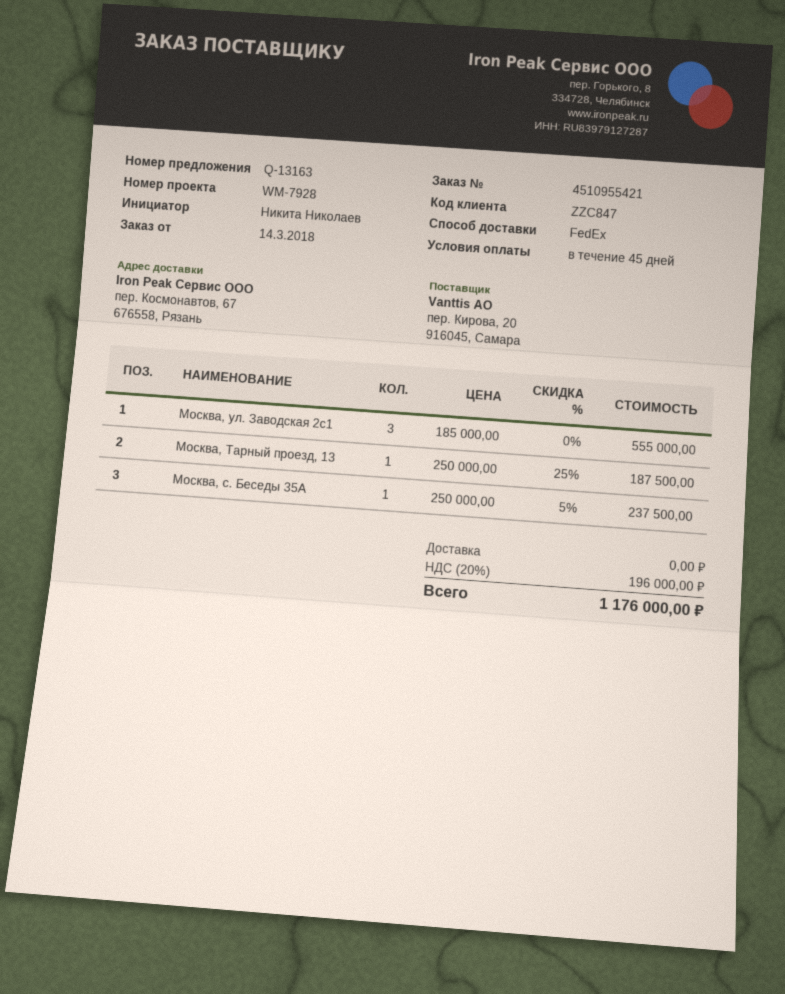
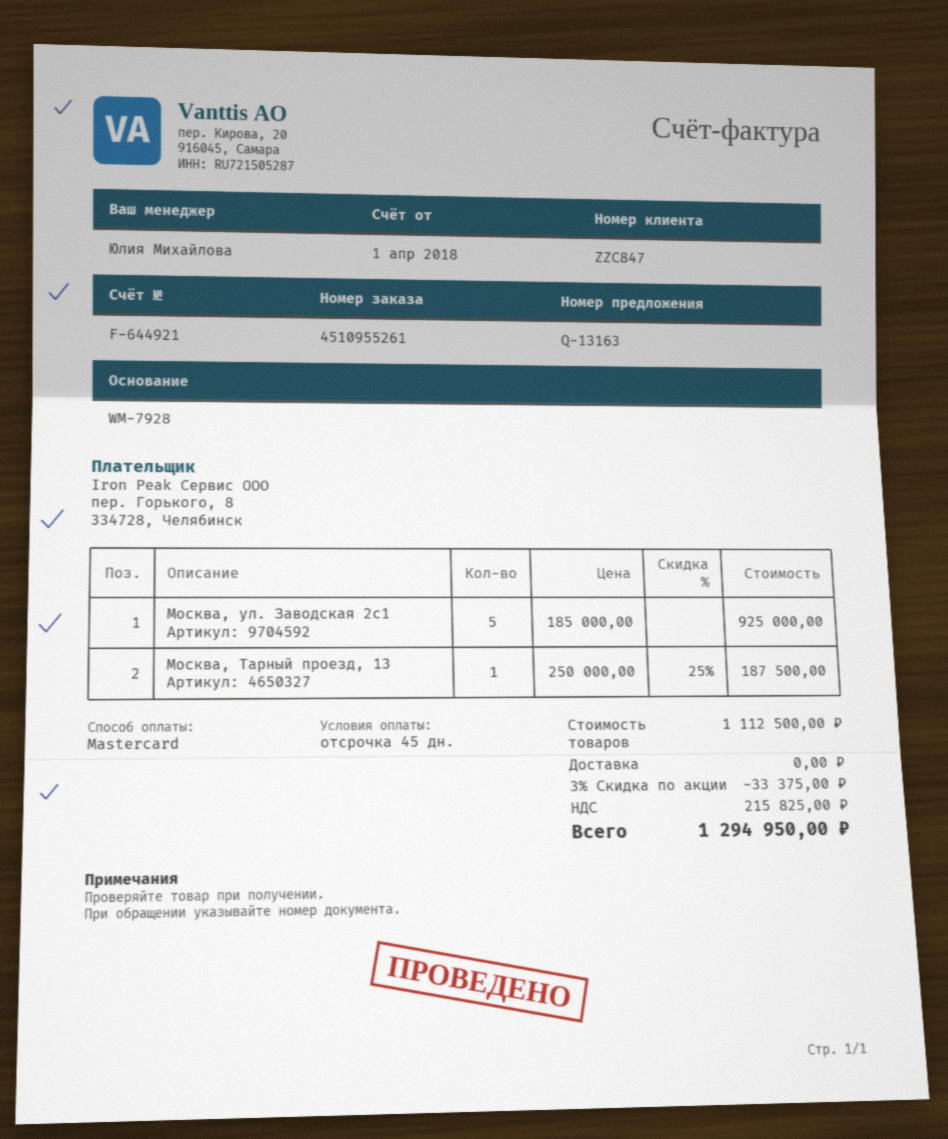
order number: 4510955421 -> 4510955261
Москва, ул. Заводская 2с1: 3 x 185000.00 = 555000.00 -> 5 x 185000.00 = 925000.00
Москва, с. Беседы 35A: 1 x 250000.00 - 5% = 237500.00 -> none
discount: none -> 3% = 33375.00
tax: 196000.00 -> 215825.00
total: 1176000.00 -> 1294950.00

